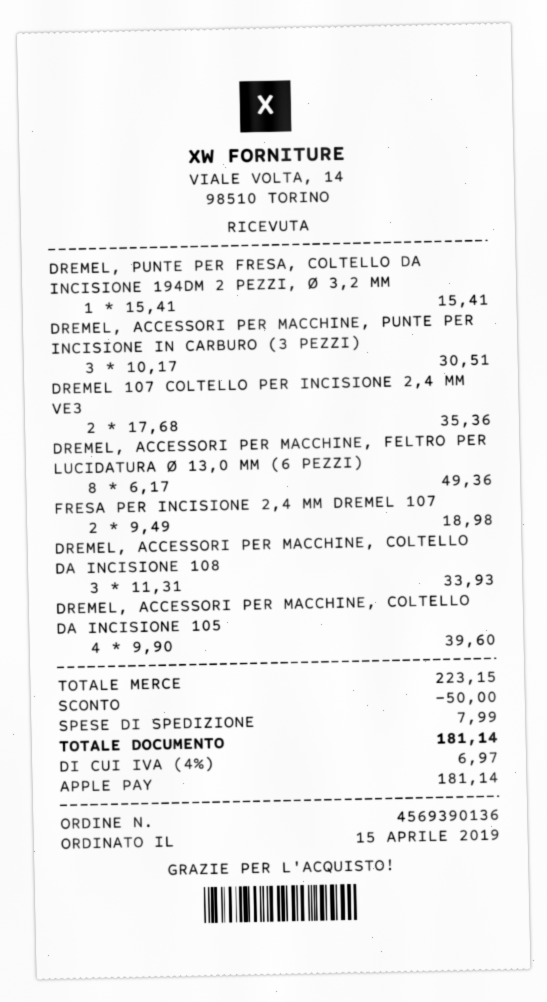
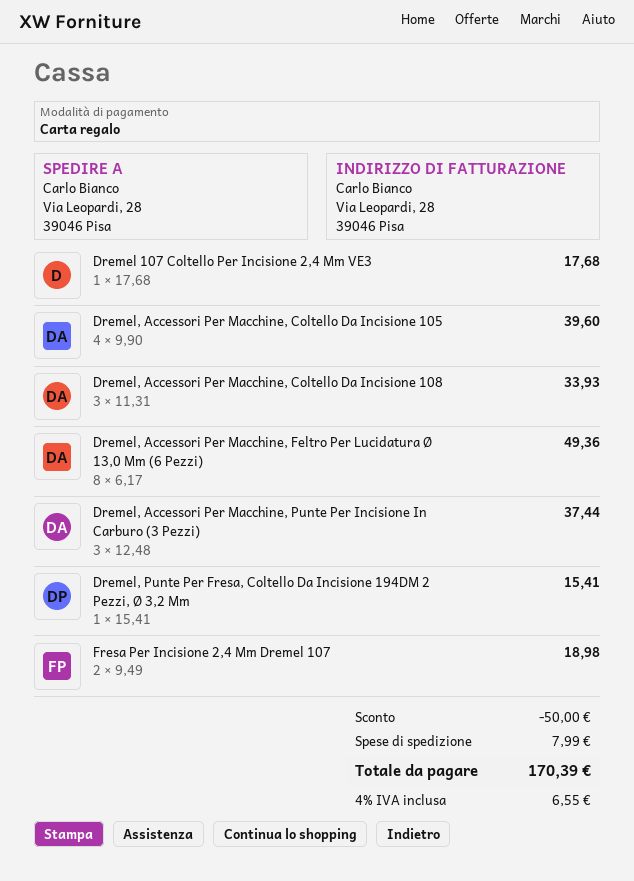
payment method: Apple Pay -> gift card
DREMEL, ACCESSORI PER MACCHINE, PUNTE PER INCISIONE IN CARBURO (3 PEZZI): 3 x 10.17 = 30.51 -> 3 x 12.48 = 37.44
DREMEL 107 COLTELLO PER INCISIONE 2,4 MM VE3: 2 x 17.68 = 35.36 -> 1 x 17.68 = 17.68
tax: 4% = 6.97 -> 4% = 6.55
total: 181.14 -> 170.39

